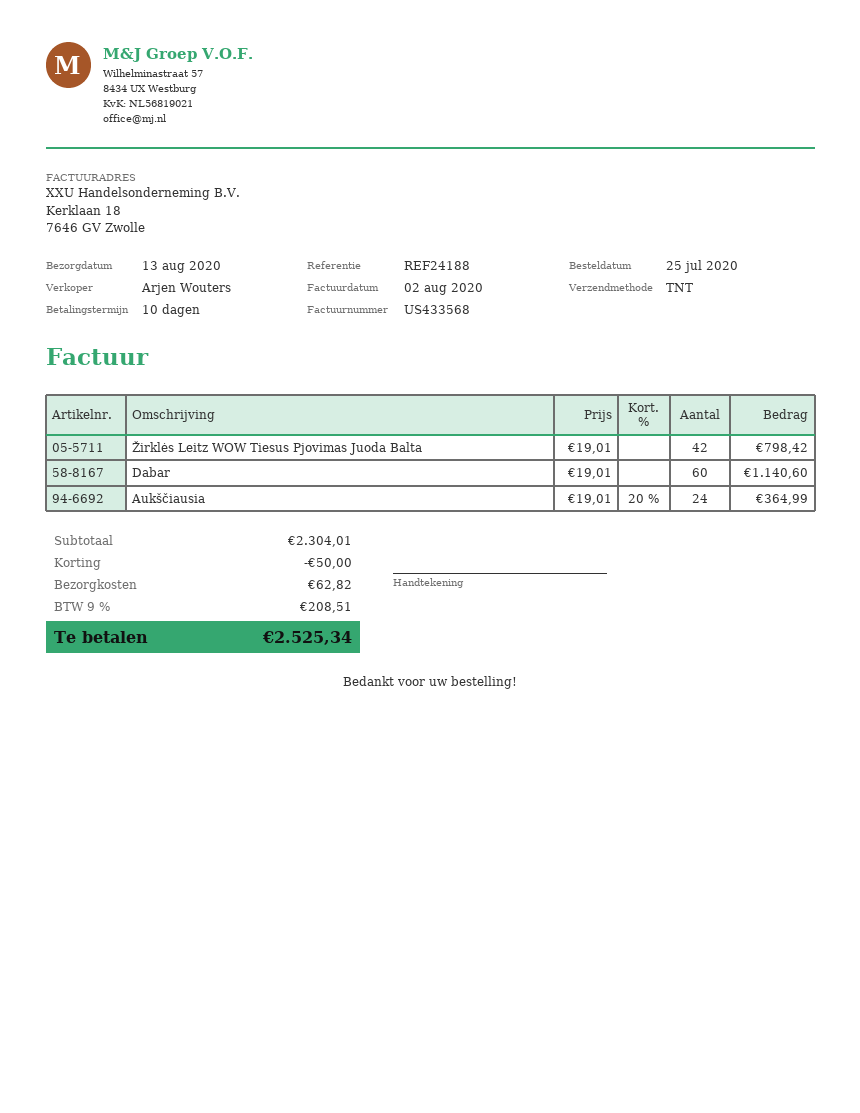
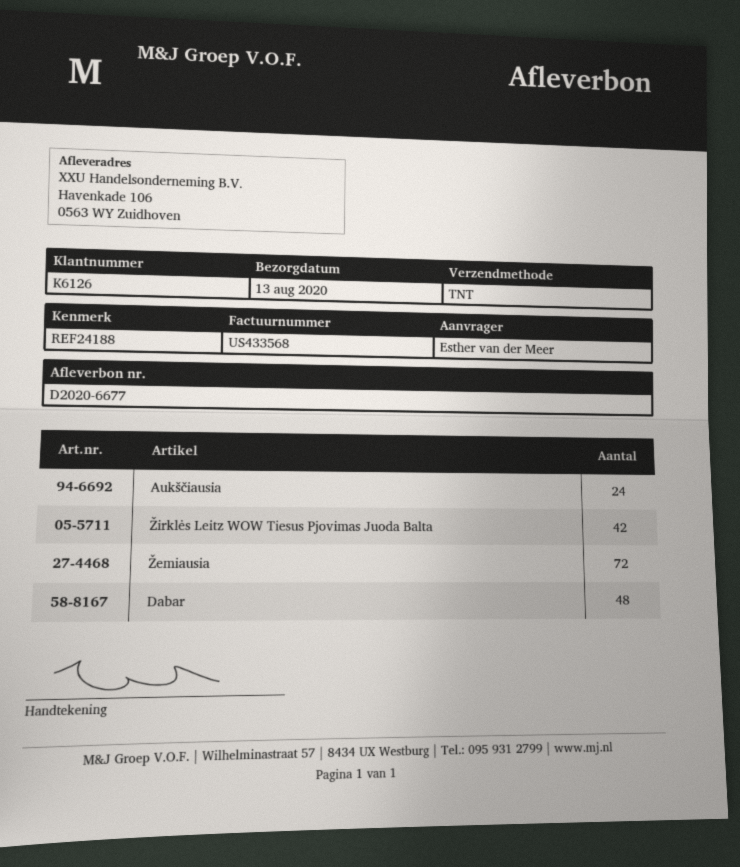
Dabar: 60 -> 48
Žemiausia: none -> 72

